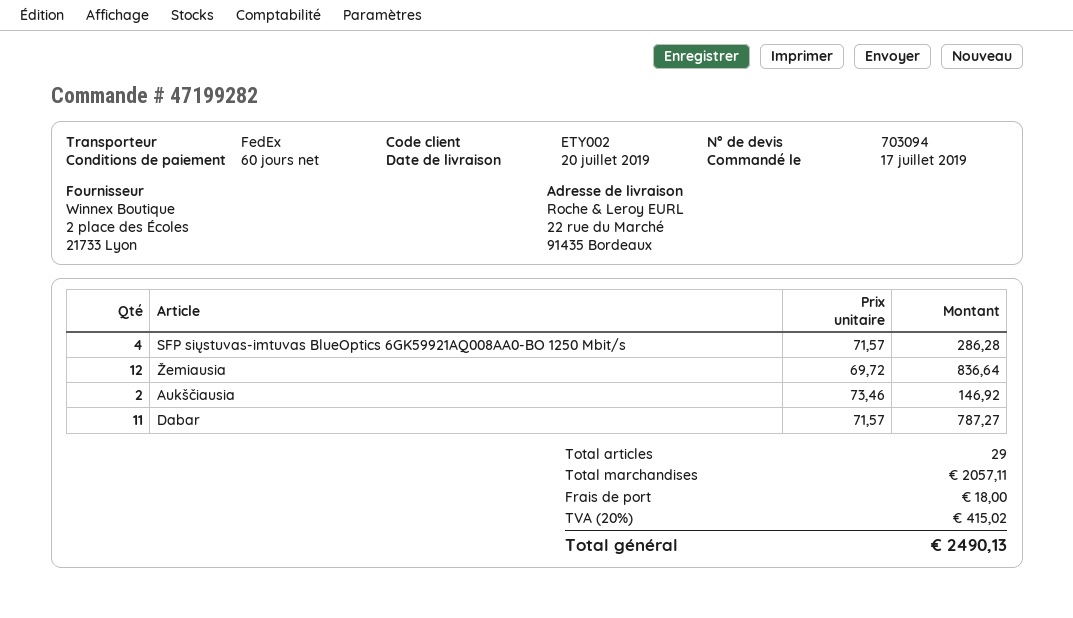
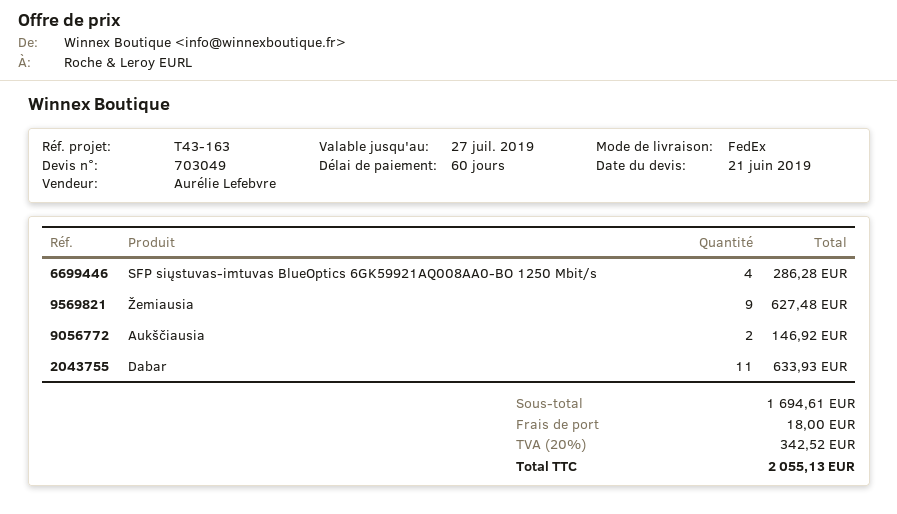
quote number: 703094 -> 703049
Žemiausia: 12 for 836.64 -> 9 for 627.48
Dabar: 11 for 787.27 -> 11 for 633.93
subtotal: 2057.11 -> 1694.61
tax: 20% = 415.02 -> 20% = 342.52
total: 2490.13 -> 2055.13

